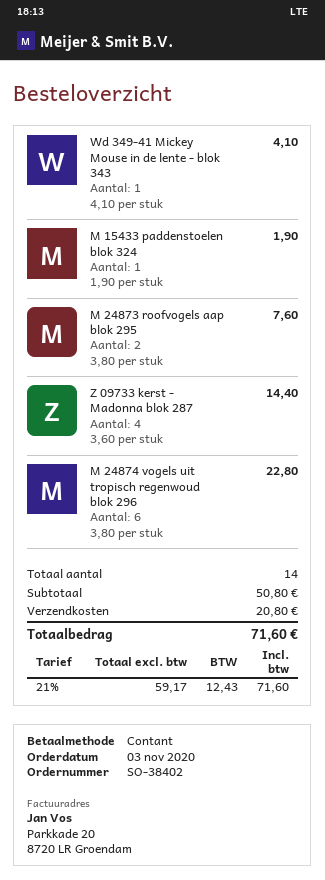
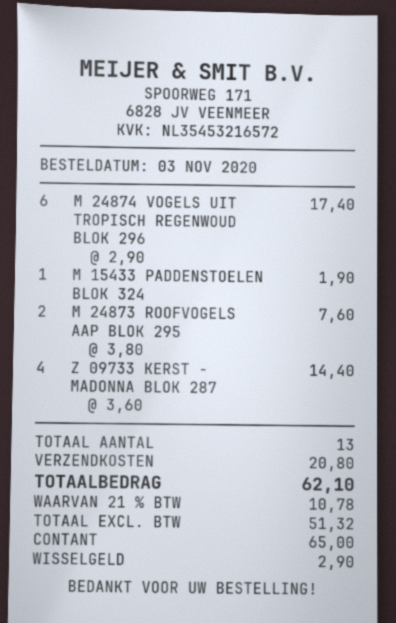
Wd 349-41 Mickey Mouse in de lente - blok 343: 1 x 4.10 = 4.10 -> none
M 24874 vogels uit tropisch regenwoud blok 296: 6 x 3.80 = 22.80 -> 6 x 2.90 = 17.40
total quantity: 14 -> 13
net: 59.17 -> 51.32
tax: 21% = 12.43 -> 21% = 10.78
total: 71.60 -> 62.10

